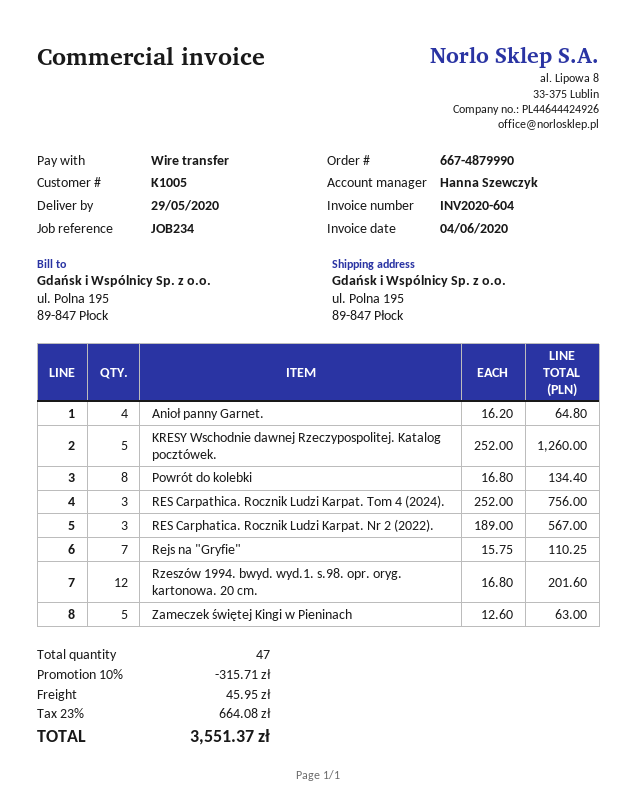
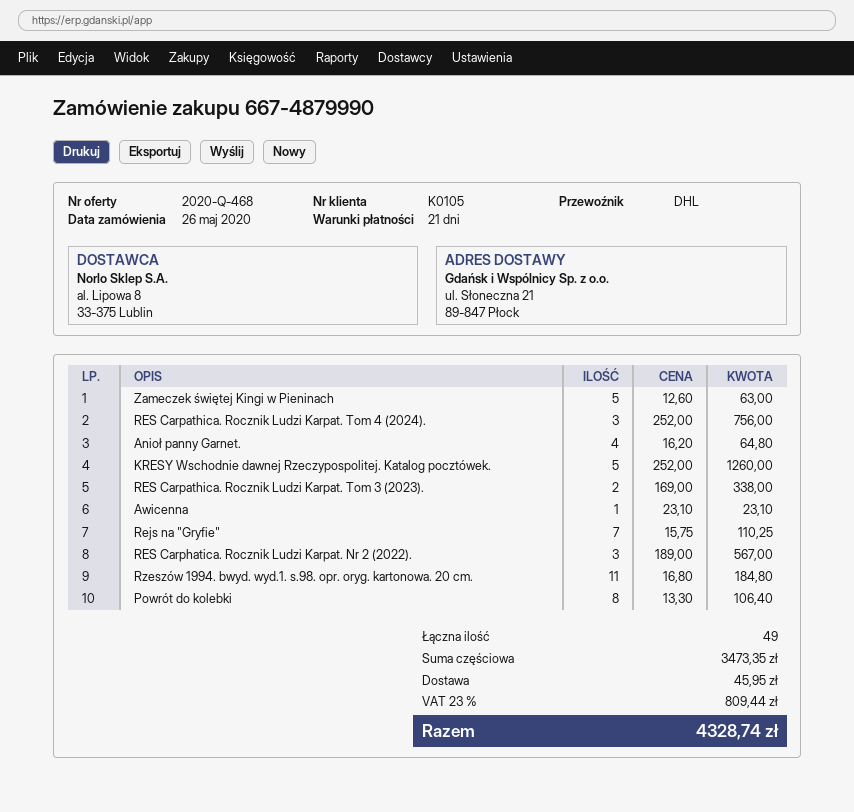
customer number: K1005 -> K0105
ship to: ul. Polna 195, 89-847 Płock -> ul. Słoneczna 21, 89-847 Płock
Powrót do kolebki: 8 x 16.80 = 134.40 -> 8 x 13.30 = 106.40
Rzeszów 1994. bwyd. wyd.1. s.98. opr. oryg. kartonowa. 20 cm.: 12 x 16.80 = 201.60 -> 11 x 16.80 = 184.80
RES Carpathica. Rocznik Ludzi Karpat. Tom 3 (2023).: none -> 2 x 169.00 = 338.00
Awicenna: none -> 1 x 23.10 = 23.10
total quantity: 47 -> 49
discount: 10% = 315.71 -> none
tax: 23% = 664.08 -> 23% = 809.44
total: 3551.37 -> 4328.74

